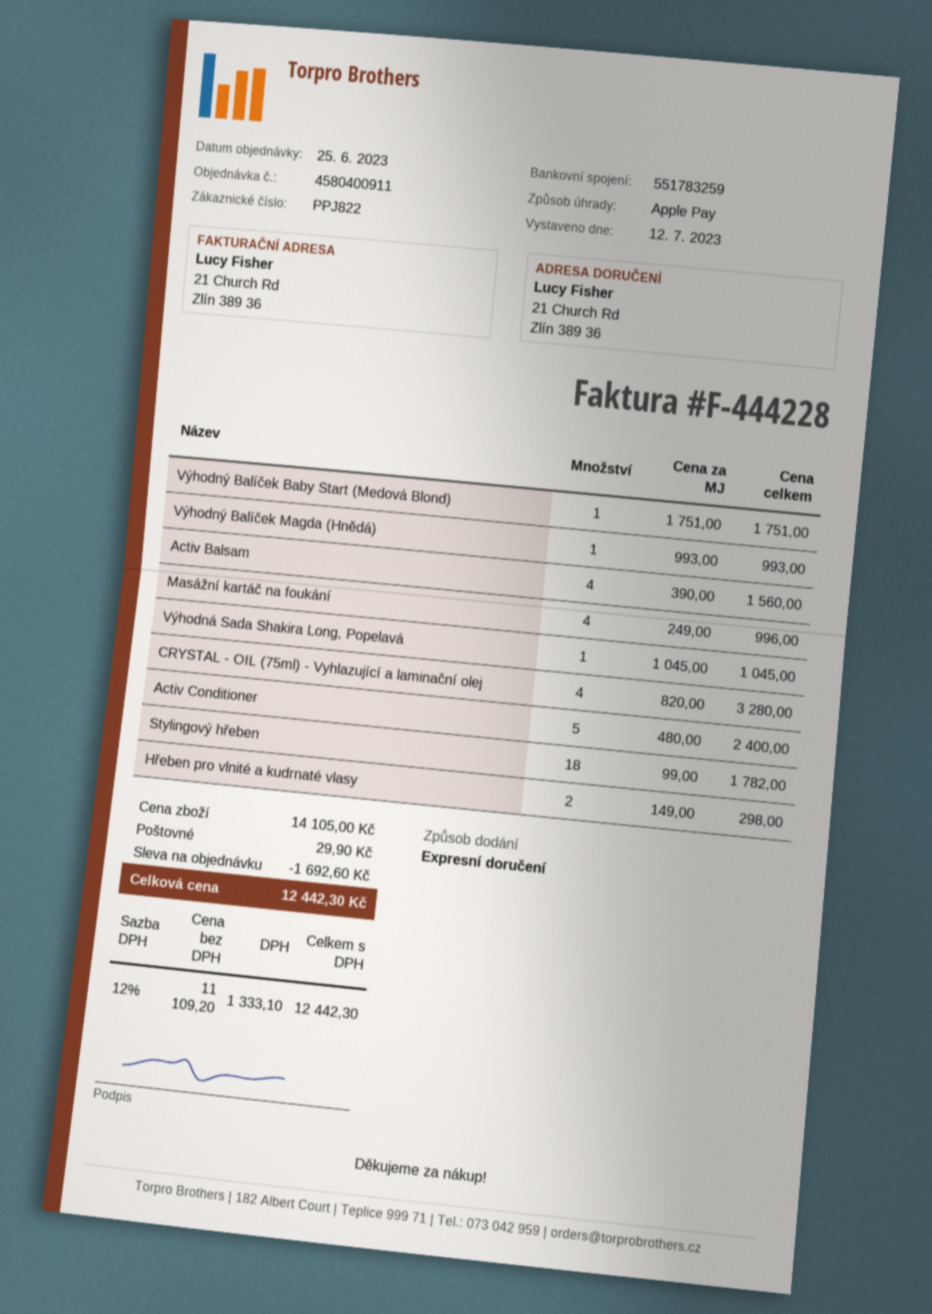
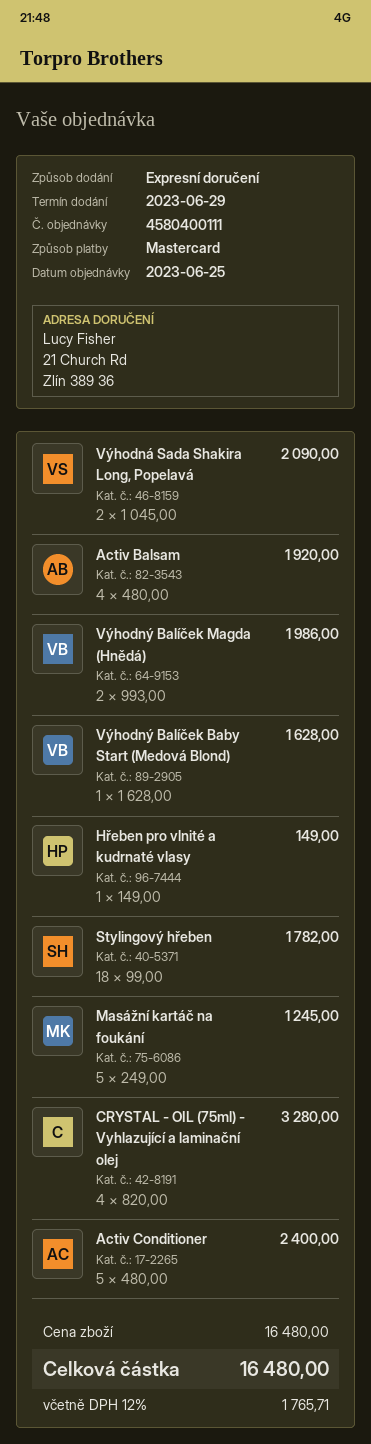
order number: 4580400911 -> 4580400111
payment method: Apple Pay -> Mastercard
Výhodný Balíček Baby Start (Medová Blond): 1 x 1751.00 = 1751.00 -> 1 x 1628.00 = 1628.00
Výhodný Balíček Magda (Hnědá): 1 x 993.00 = 993.00 -> 2 x 993.00 = 1986.00
Activ Balsam: 4 x 390.00 = 1560.00 -> 4 x 480.00 = 1920.00
Masážní kartáč na foukání: 4 x 249.00 = 996.00 -> 5 x 249.00 = 1245.00
Výhodná Sada Shakira Long, Popelavá: 1 x 1045.00 = 1045.00 -> 2 x 1045.00 = 2090.00
Hřeben pro vlnité a kudrnaté vlasy: 2 x 149.00 = 298.00 -> 1 x 149.00 = 149.00
subtotal: 14105.00 -> 16480.00
discount: 1692.60 -> none
shipping: 29.90 -> none
tax: 12% = 1333.10 -> 12% = 1765.71
total: 12442.30 -> 16480.00

